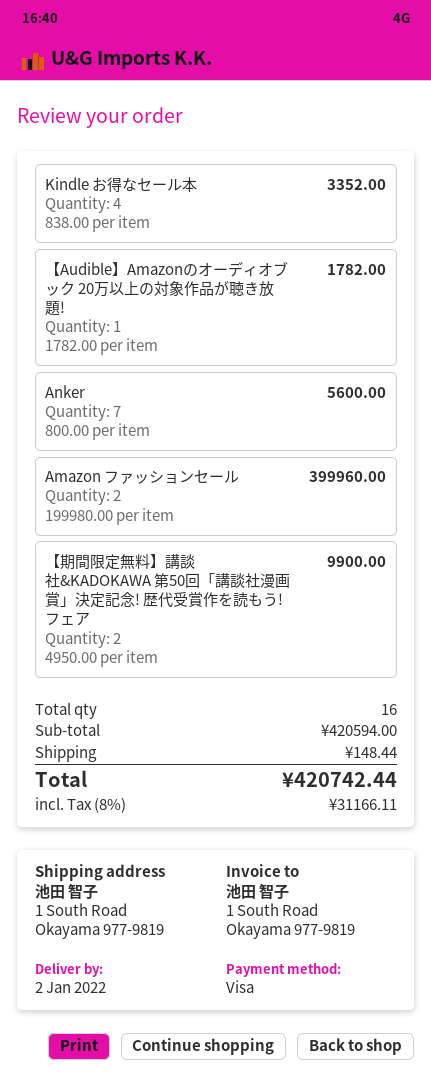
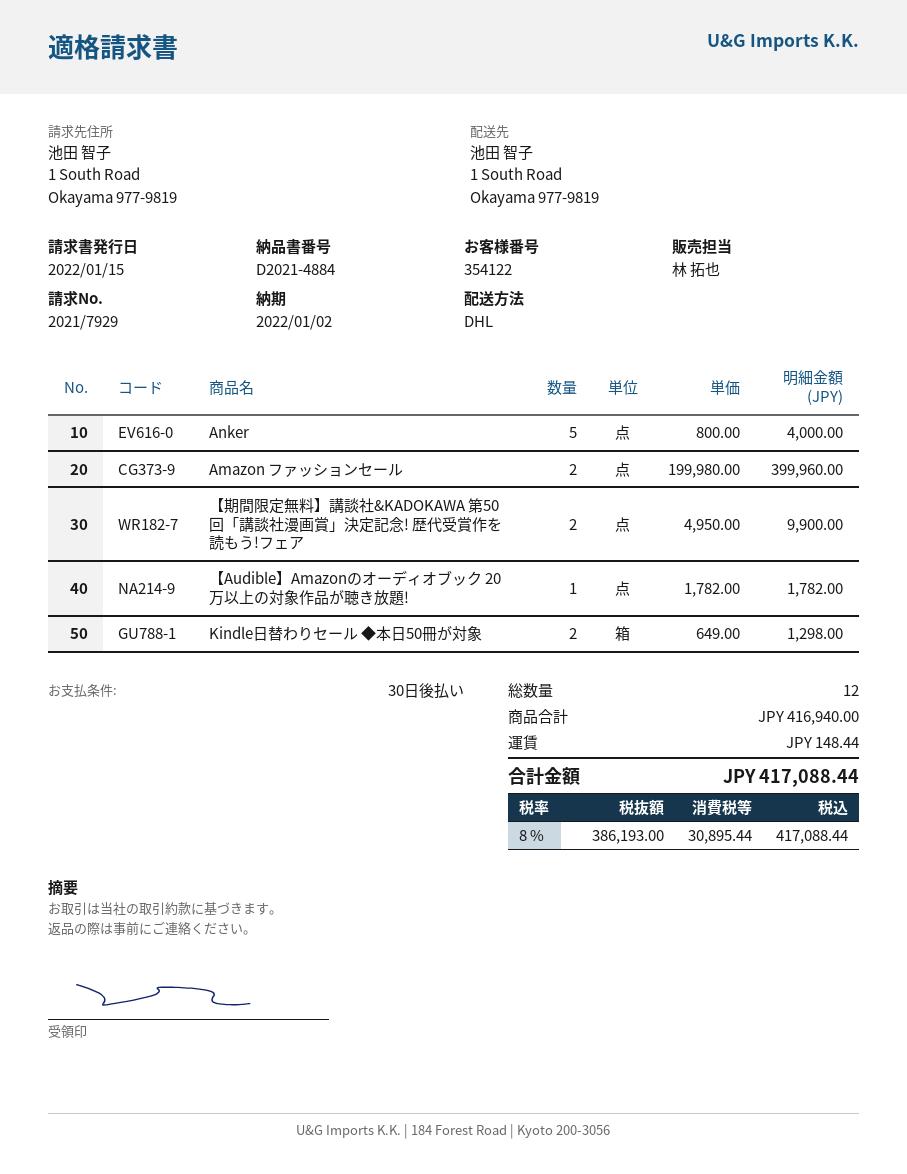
Kindle お得なセール本: 4 x 838.00 = 3352.00 -> none
Anker: 7 x 800.00 = 5600.00 -> 5 x 800.00 = 4000.00
Kindle日替わりセール ◆本日50冊が対象: none -> 2 x 649.00 = 1298.00
total quantity: 16 -> 12
subtotal: 420594.00 -> 416940.00
tax: 8% = 31166.11 -> 8% = 30895.44
total: 420742.44 -> 417088.44

